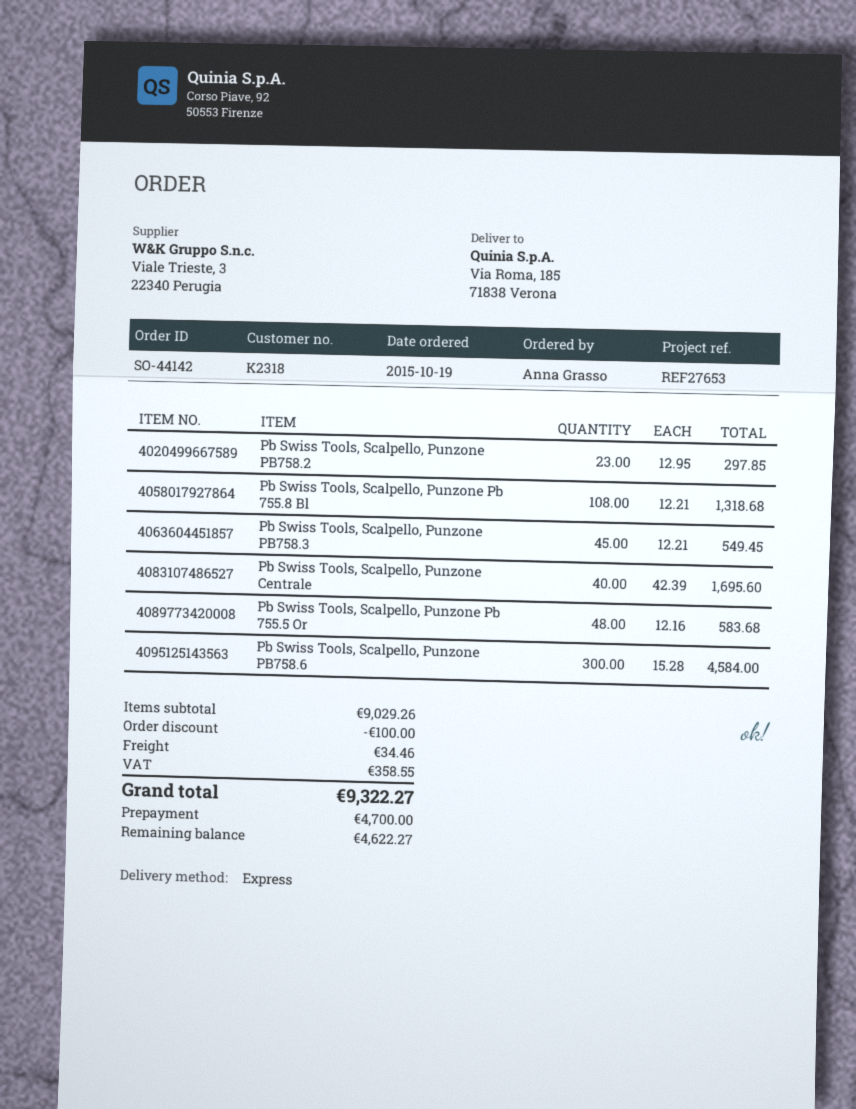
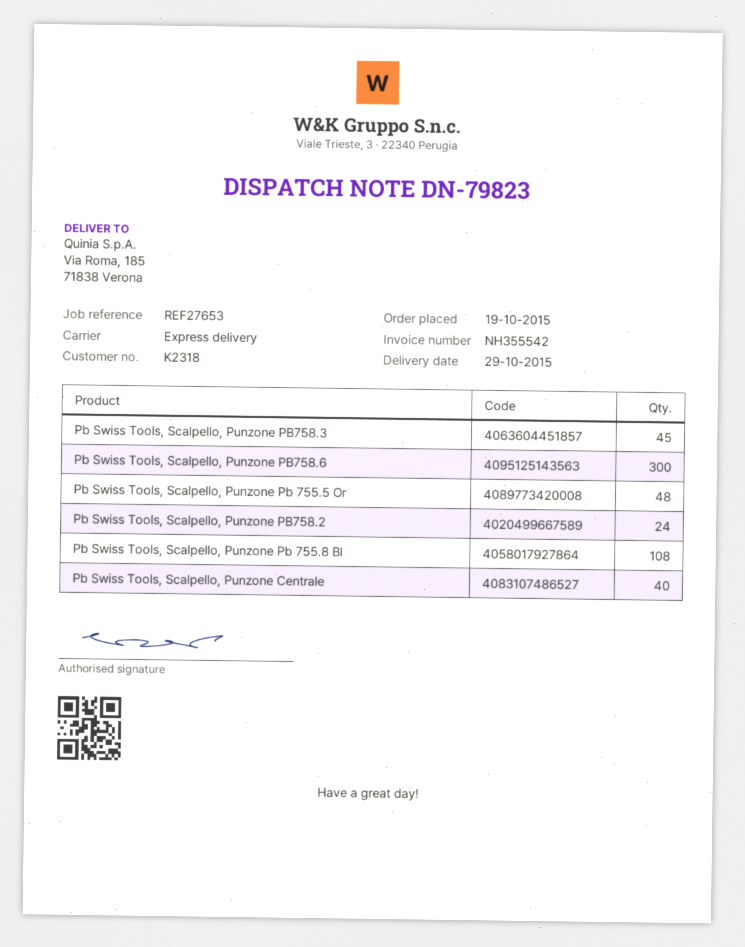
Pb Swiss Tools, Scalpello, Punzone PB758.2: 23 -> 24

